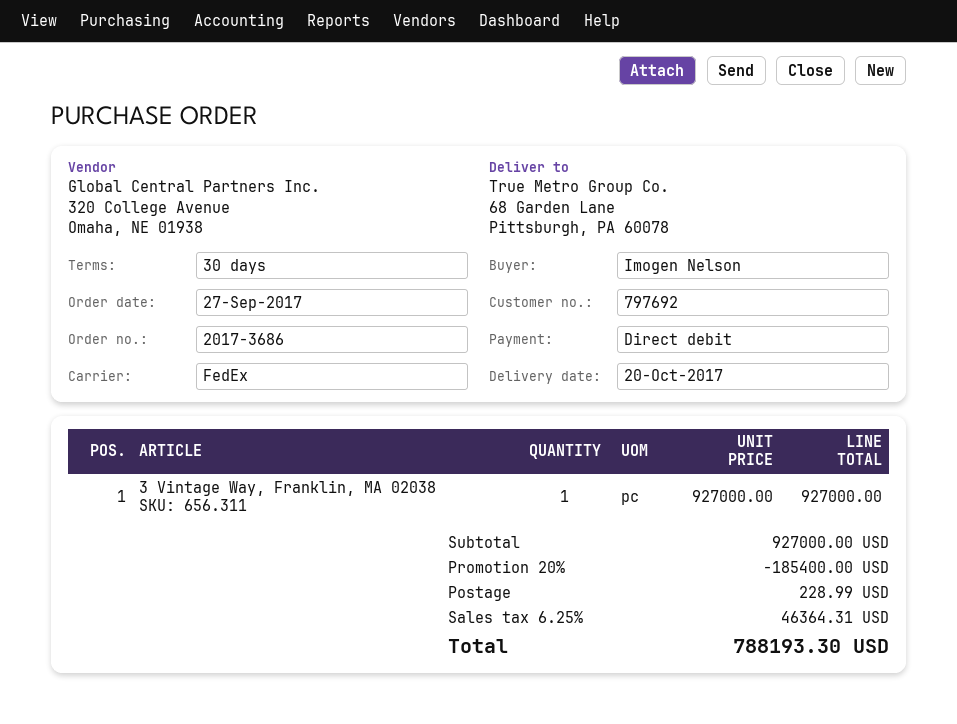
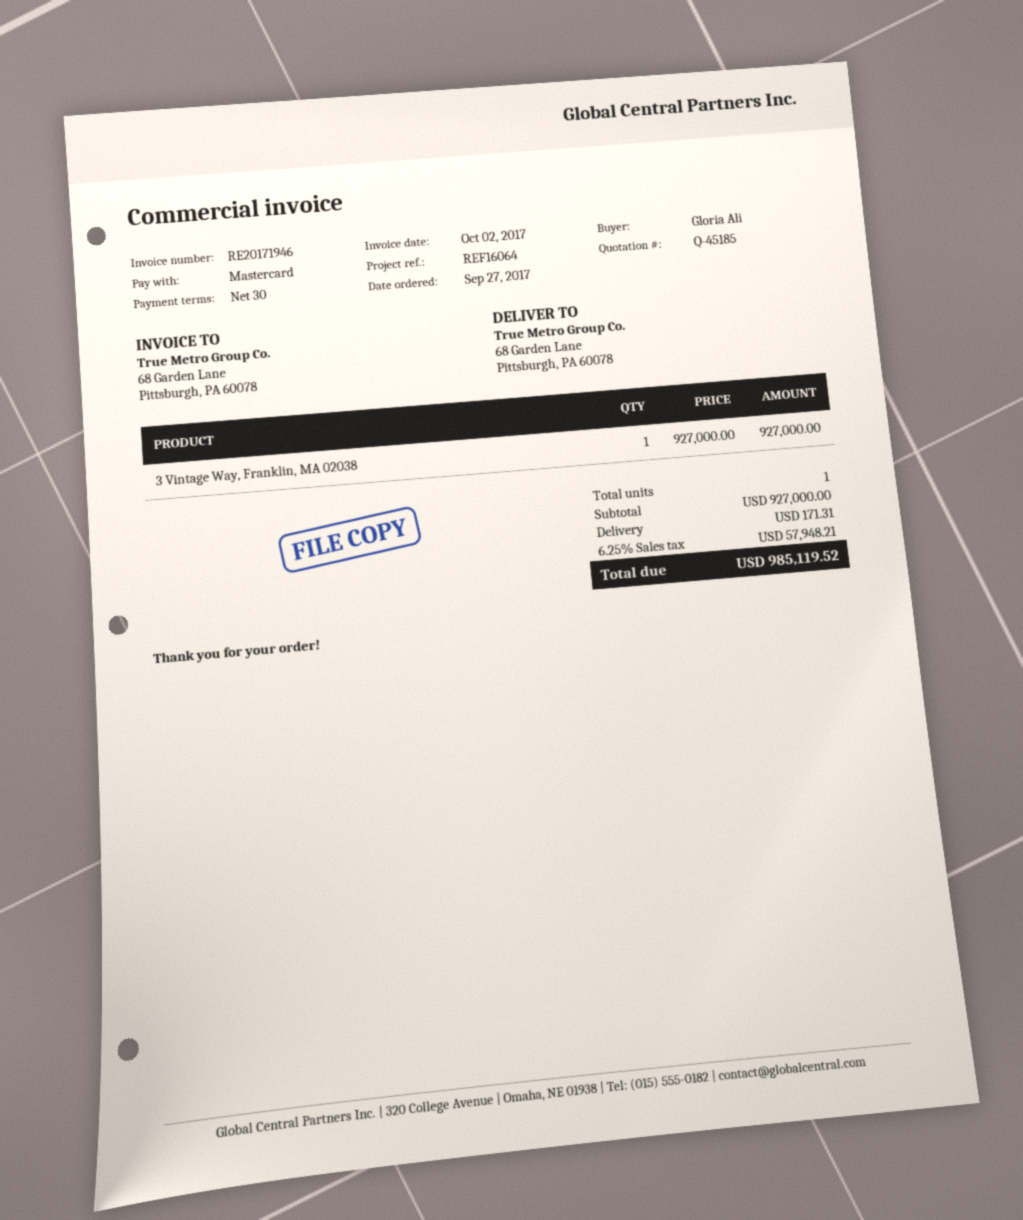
ordered by: Imogen Nelson -> Gloria Ali
payment method: direct debit -> Mastercard
discount: 20% = 185400.00 -> none
shipping: 228.99 -> 171.31
tax: 6.25% = 46364.31 -> 6.25% = 57948.21
total: 788193.30 -> 985119.52

